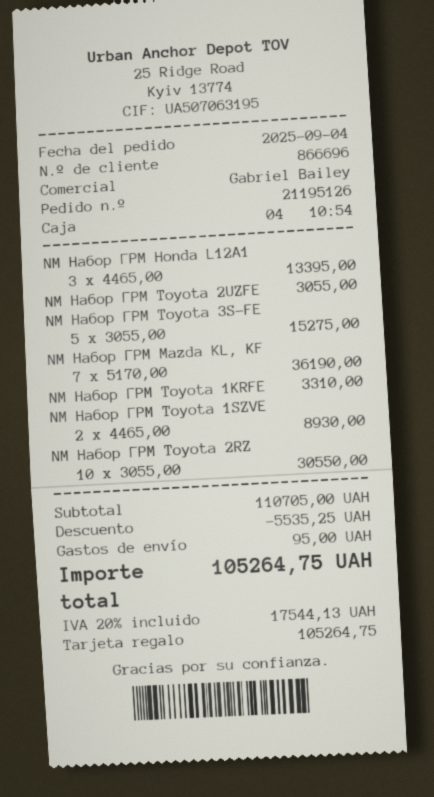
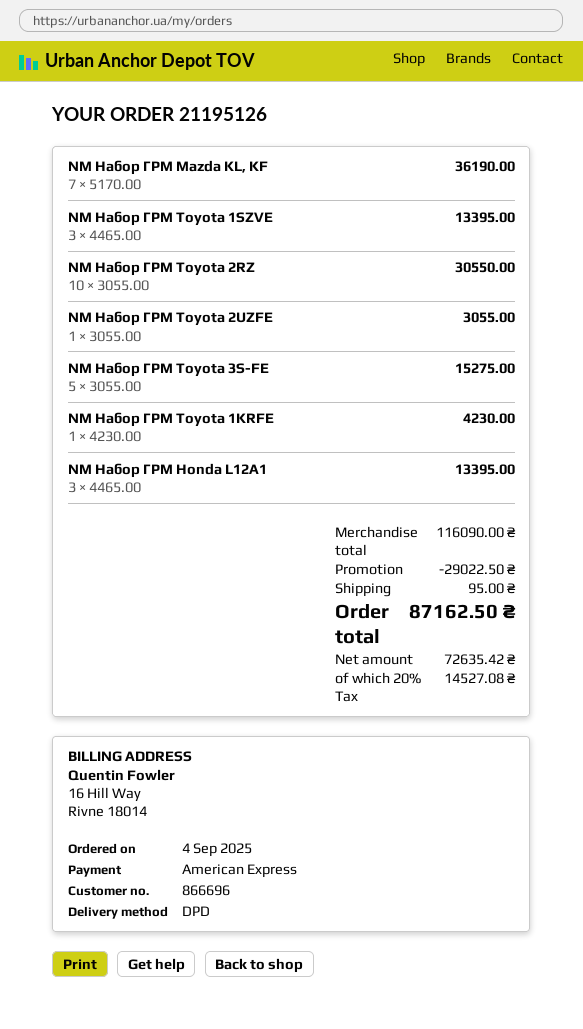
payment method: gift card -> American Express
NM Набор ГРМ Toyota 1KRFE: 1 x 3310.00 = 3310.00 -> 1 x 4230.00 = 4230.00
NM Набор ГРМ Toyota 1SZVE: 2 x 4465.00 = 8930.00 -> 3 x 4465.00 = 13395.00
subtotal: 110705.00 -> 116090.00
discount: 5535.25 -> 29022.50
tax: 20% = 17544.13 -> 20% = 14527.08
total: 105264.75 -> 87162.50

